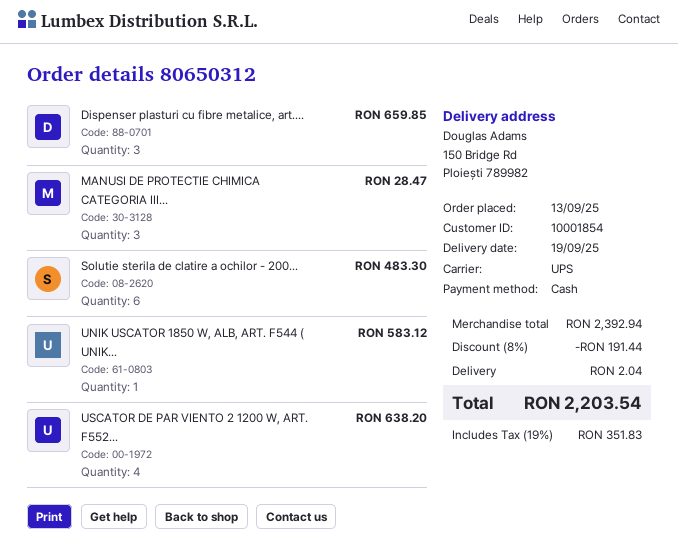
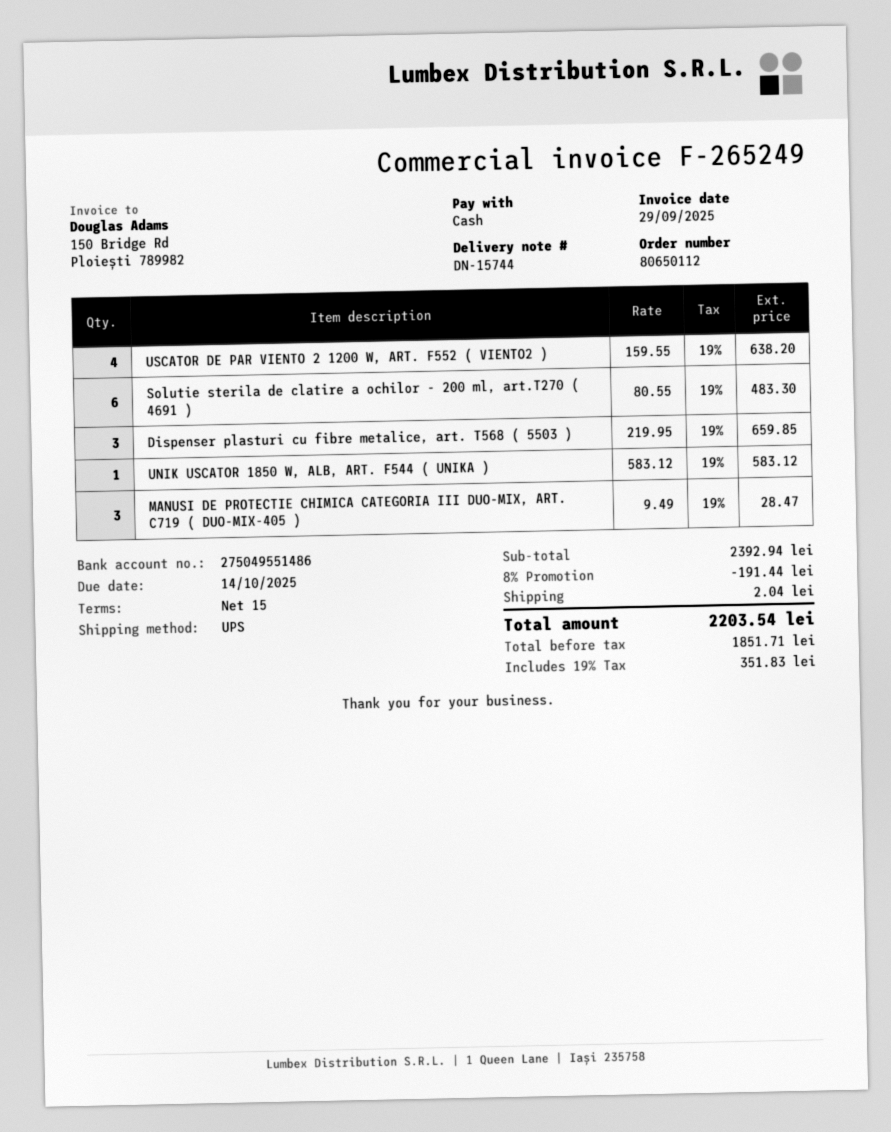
order number: 80650312 -> 80650112

